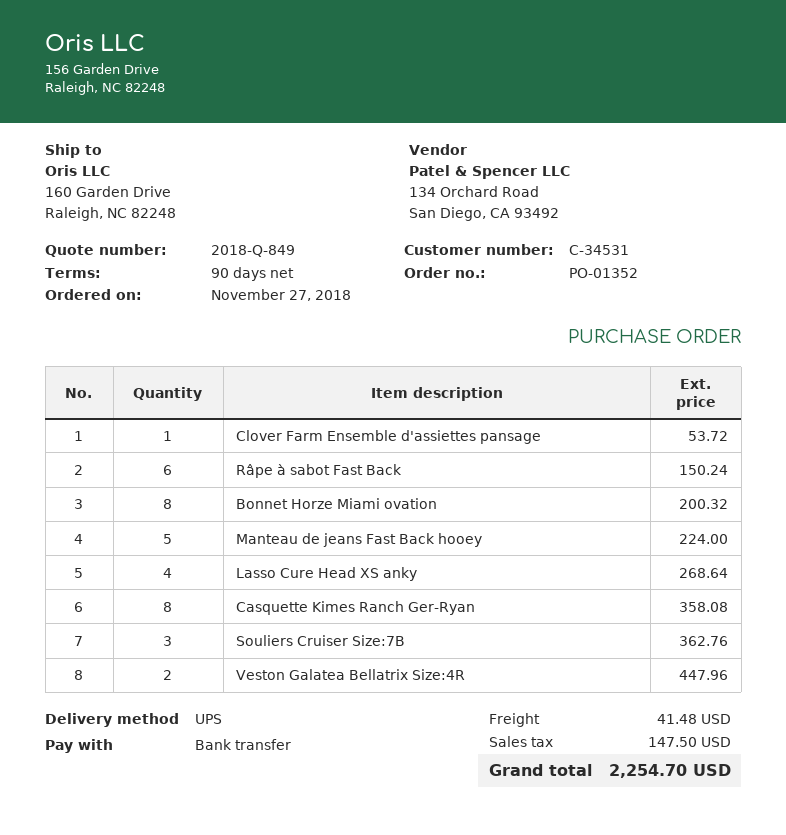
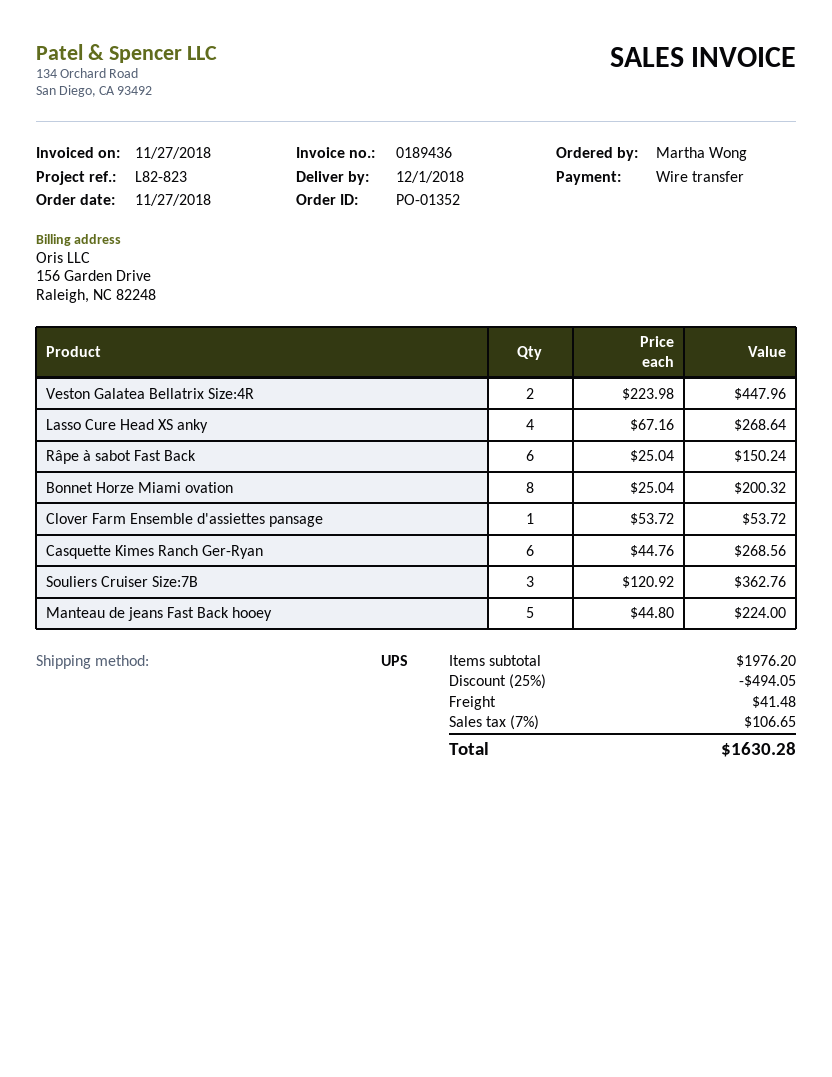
Casquette Kimes Ranch Ger-Ryan: 8 for 358.08 -> 6 for 268.56
discount: none -> 25% = 494.05
tax: 147.50 -> 106.65
total: 2254.70 -> 1630.28

